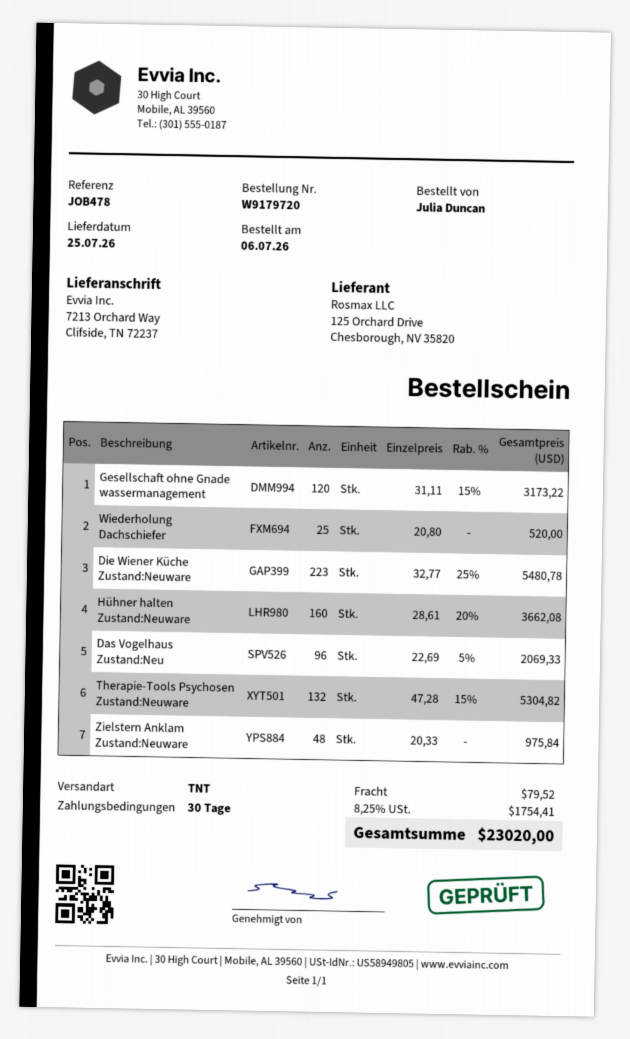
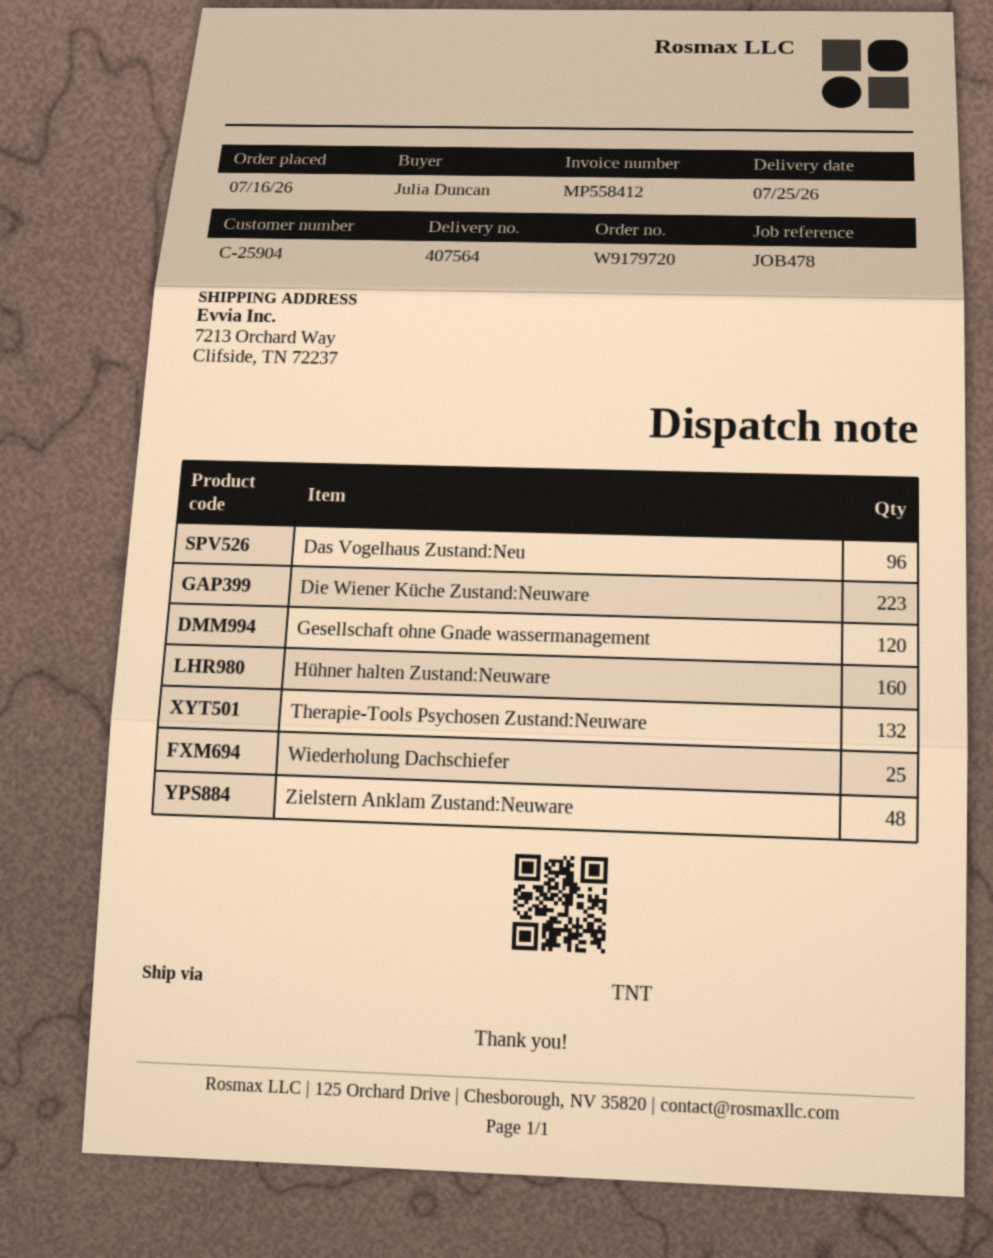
order date: 2026-07-06 -> 2026-07-16

